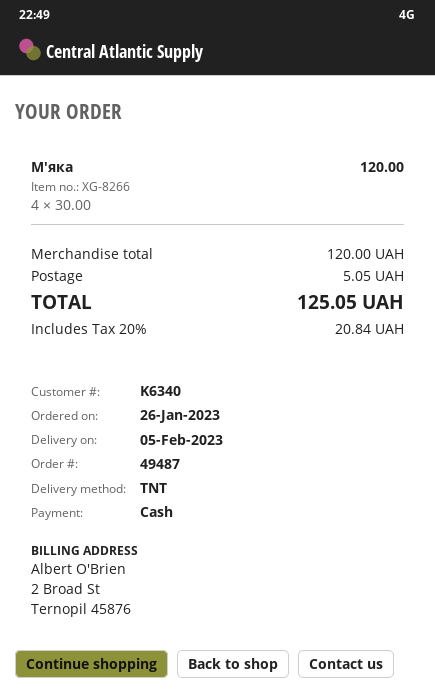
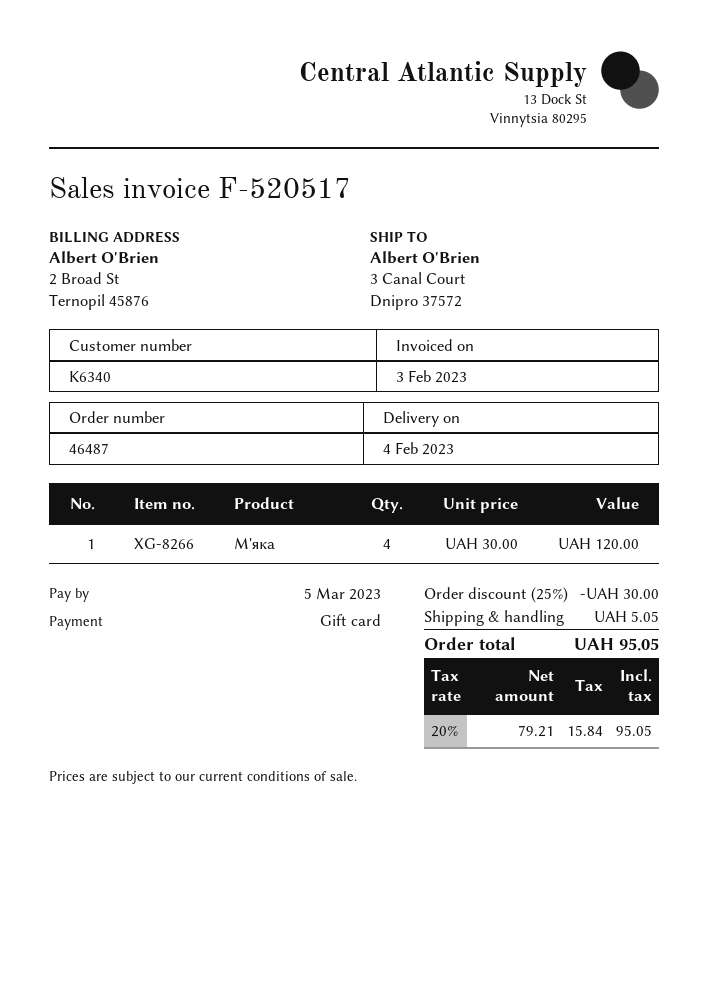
order number: 49487 -> 46487
delivery date: 2023-02-05 -> 2023-02-04
payment method: cash -> gift card
discount: none -> 25% = 30.00
tax: 20% = 20.84 -> 20% = 15.84
total: 125.05 -> 95.05

